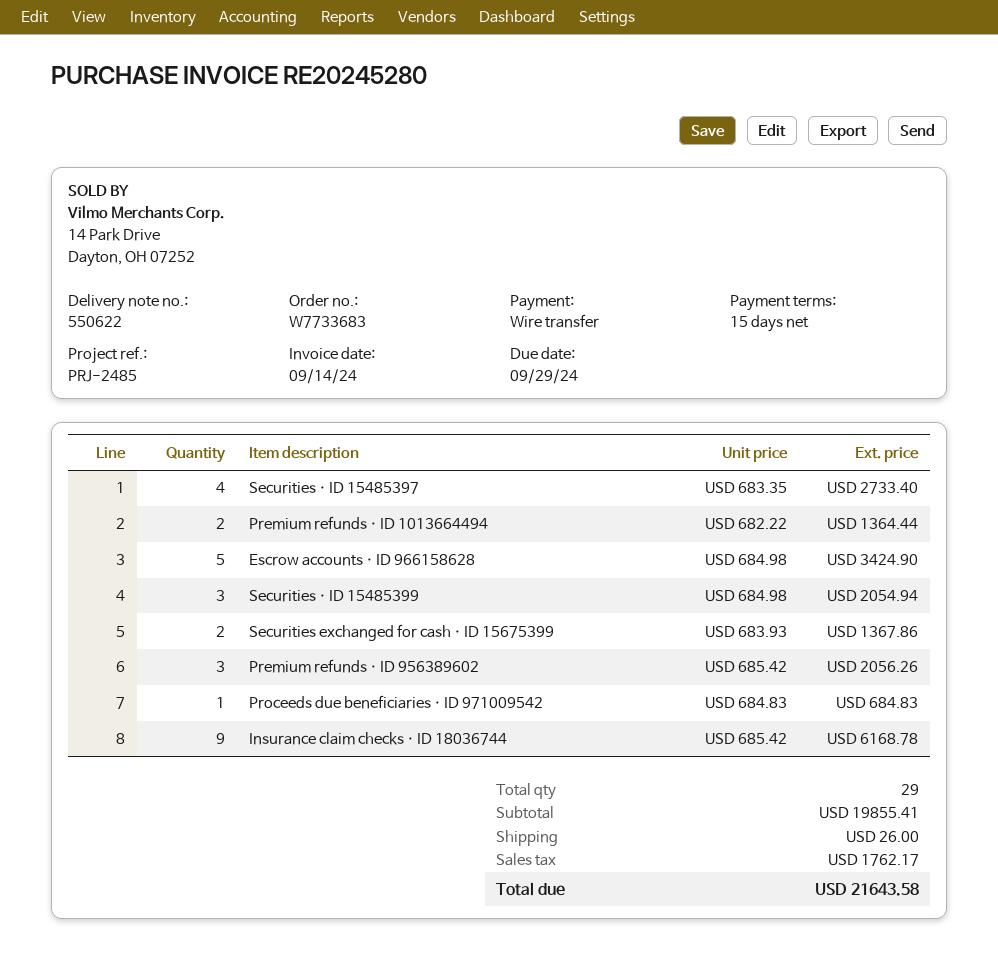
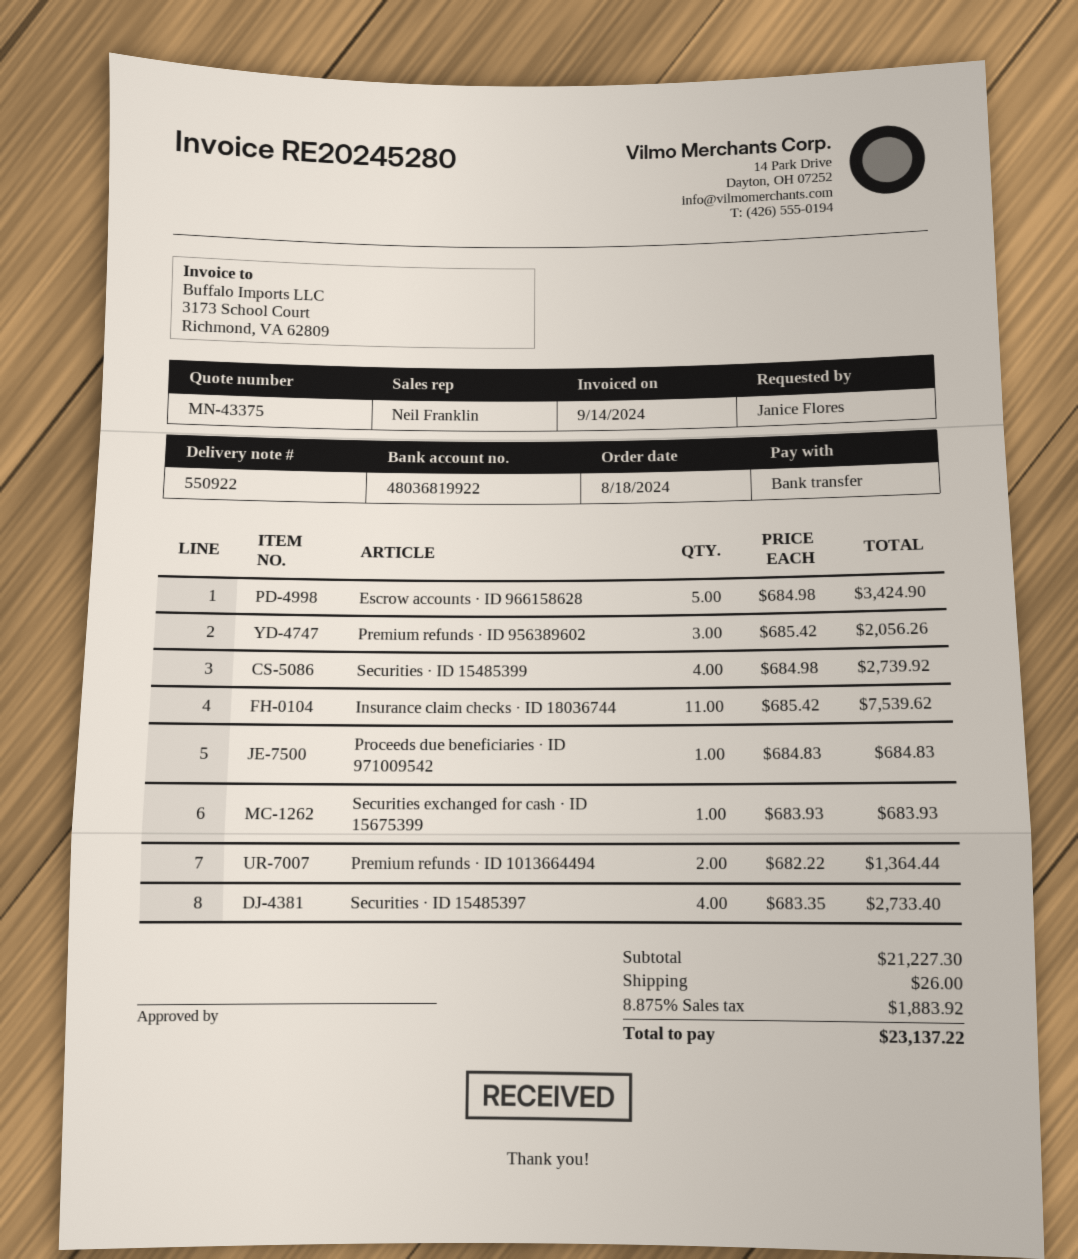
delivery note number: 550622 -> 550922
Securities · ID 15485399: 3 x 684.98 = 2054.94 -> 4 x 684.98 = 2739.92
Securities exchanged for cash · ID 15675399: 2 x 683.93 = 1367.86 -> 1 x 683.93 = 683.93
Insurance claim checks · ID 18036744: 9 x 685.42 = 6168.78 -> 11 x 685.42 = 7539.62
subtotal: 19855.41 -> 21227.30
tax: 1762.17 -> 1883.92
total: 21643.58 -> 23137.22

